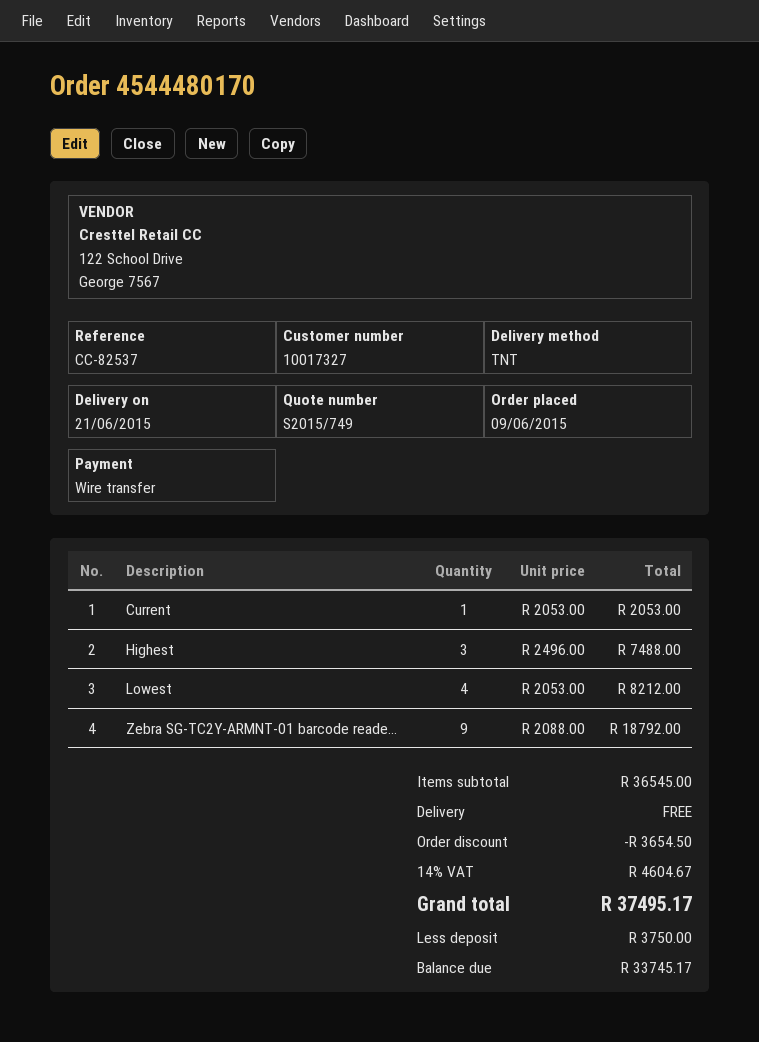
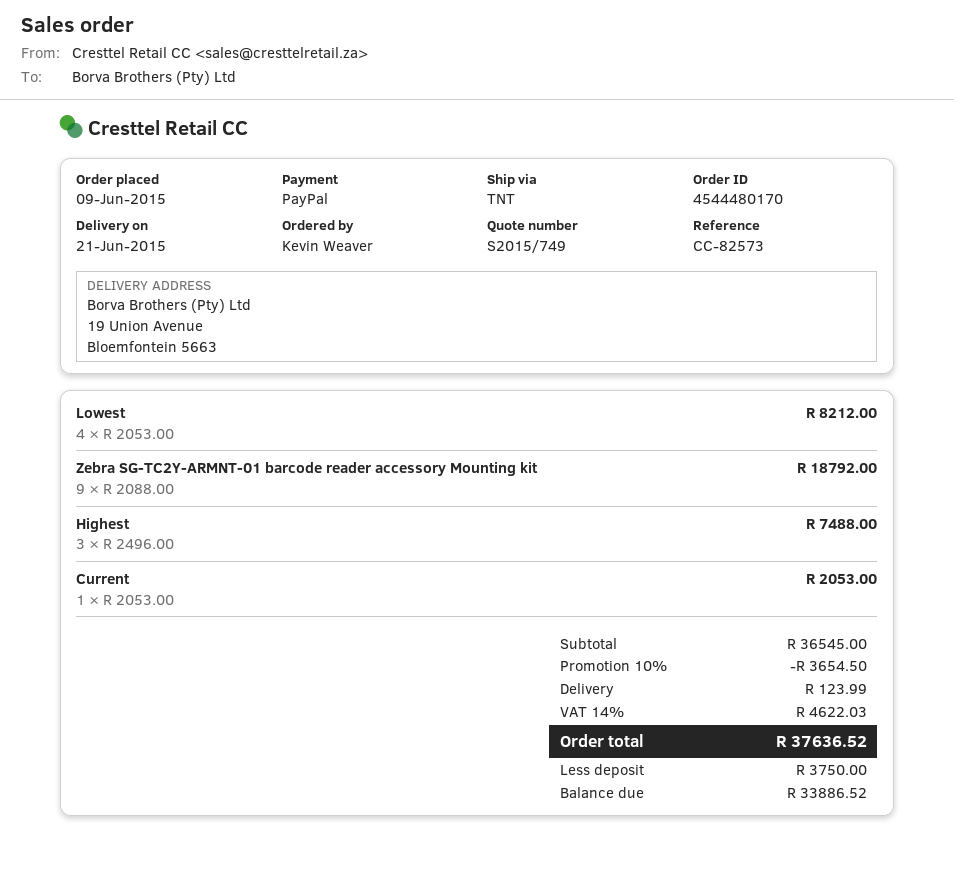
reference: CC-82537 -> CC-82573
payment method: bank transfer -> PayPal
shipping: 0.00 -> 123.99
tax: 14% = 4604.67 -> 14% = 4622.03
total: 37495.17 -> 37636.52
balance: 33745.17 -> 33886.52

